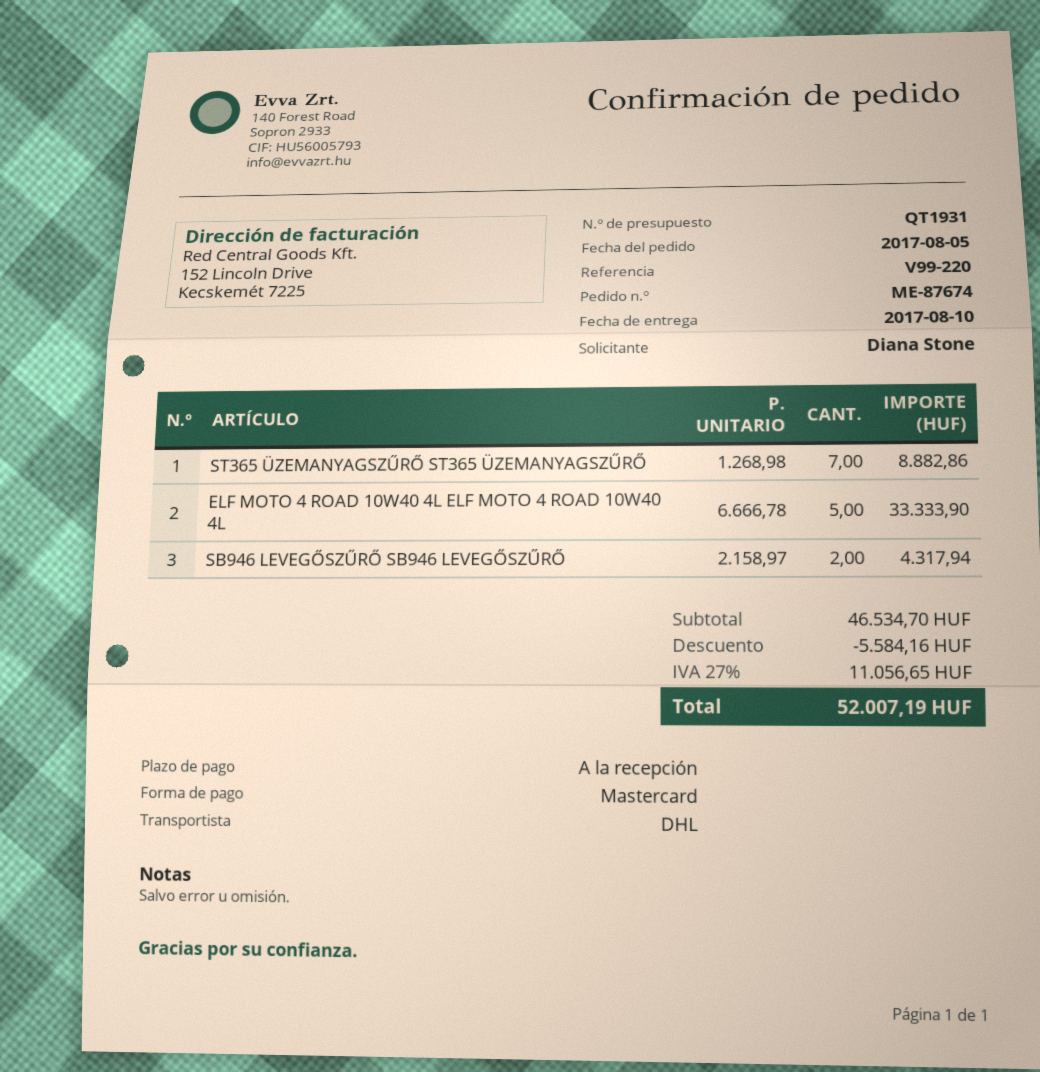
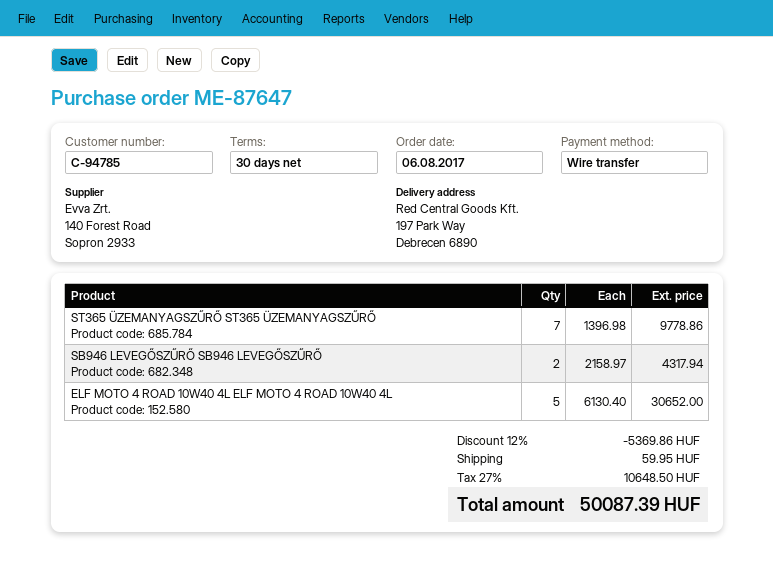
order number: ME-87674 -> ME-87647
order date: 2017-08-05 -> 2017-08-06
payment terms: on receipt -> 30 days
payment method: Mastercard -> bank transfer
ST365 ÜZEMANYAGSZŰRŐ ST365 ÜZEMANYAGSZŰRŐ: 7 x 1268.98 = 8882.86 -> 7 x 1396.98 = 9778.86
ELF MOTO 4 ROAD 10W40 4L ELF MOTO 4 ROAD 10W40 4L: 5 x 6666.78 = 33333.90 -> 5 x 6130.40 = 30652.00
discount: 5584.16 -> 5369.86
shipping: none -> 59.95
tax: 27% = 11056.65 -> 27% = 10648.50
total: 52007.19 -> 50087.39

